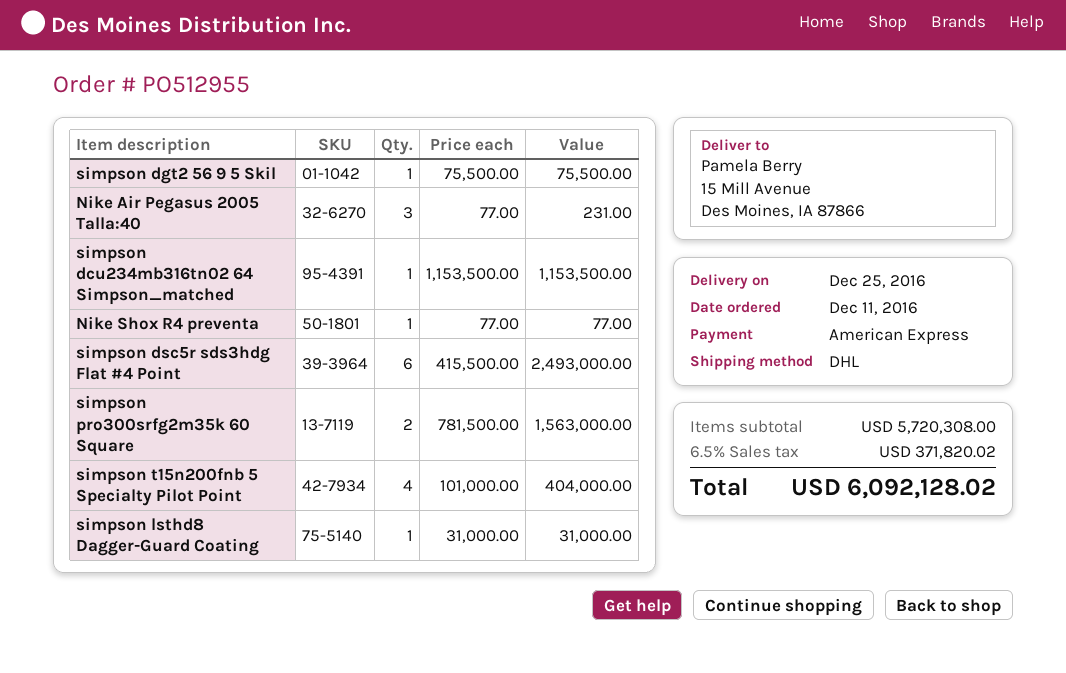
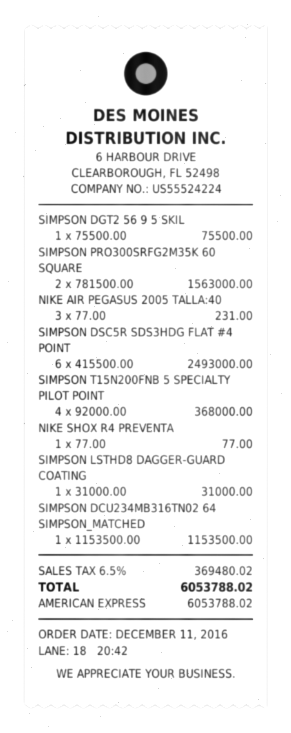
simpson t15n200fnb 5 Specialty Pilot Point: 4 x 101000.00 = 404000.00 -> 4 x 92000.00 = 368000.00
tax: 6.5% = 371820.02 -> 6.5% = 369480.02
total: 6092128.02 -> 6053788.02

